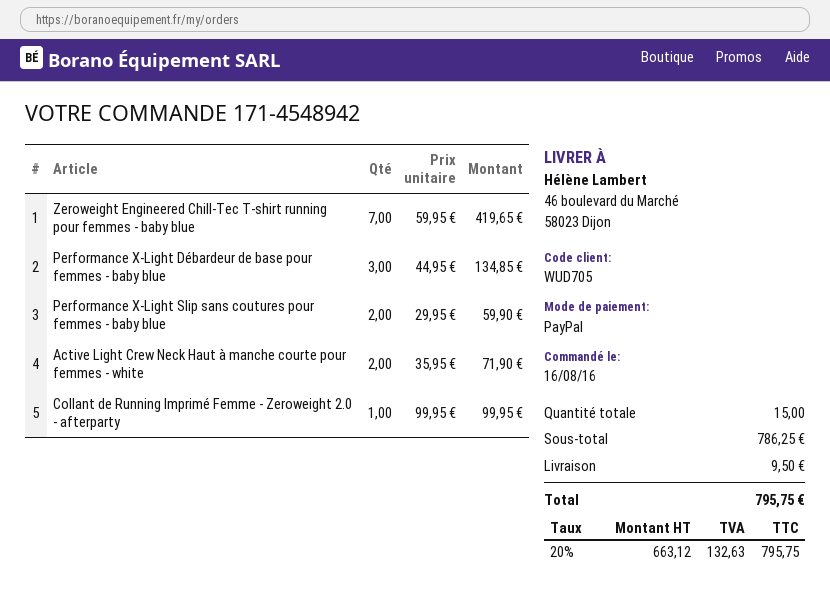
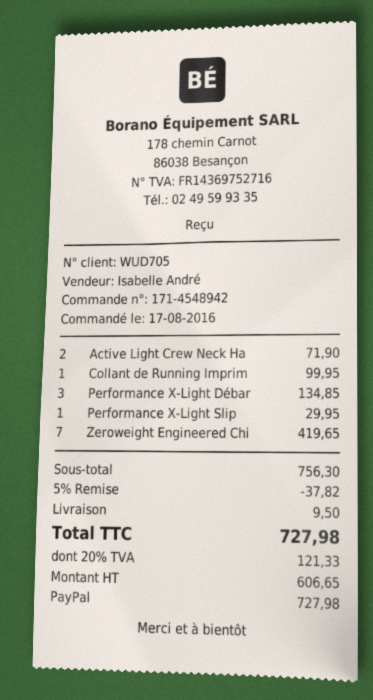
order date: 2016-08-16 -> 2016-08-17
Performance X-Light Slip sans coutures pour femmes - baby blue: 2 for 59.90 -> 1 for 29.95
subtotal: 786.25 -> 756.30
discount: none -> 5% = 37.82
net: 663.12 -> 606.65
tax: 20% = 132.63 -> 20% = 121.33
total: 795.75 -> 727.98

